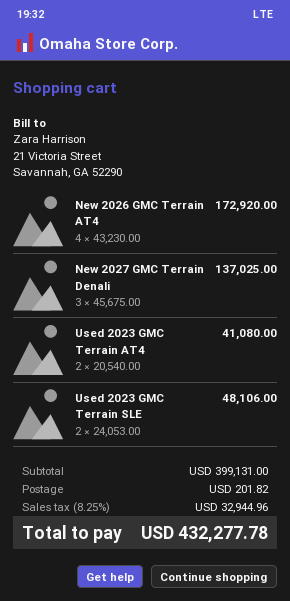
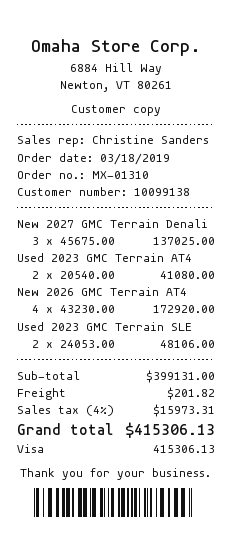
tax: 8.25% = 32944.96 -> 4% = 15973.31
total: 432277.78 -> 415306.13

